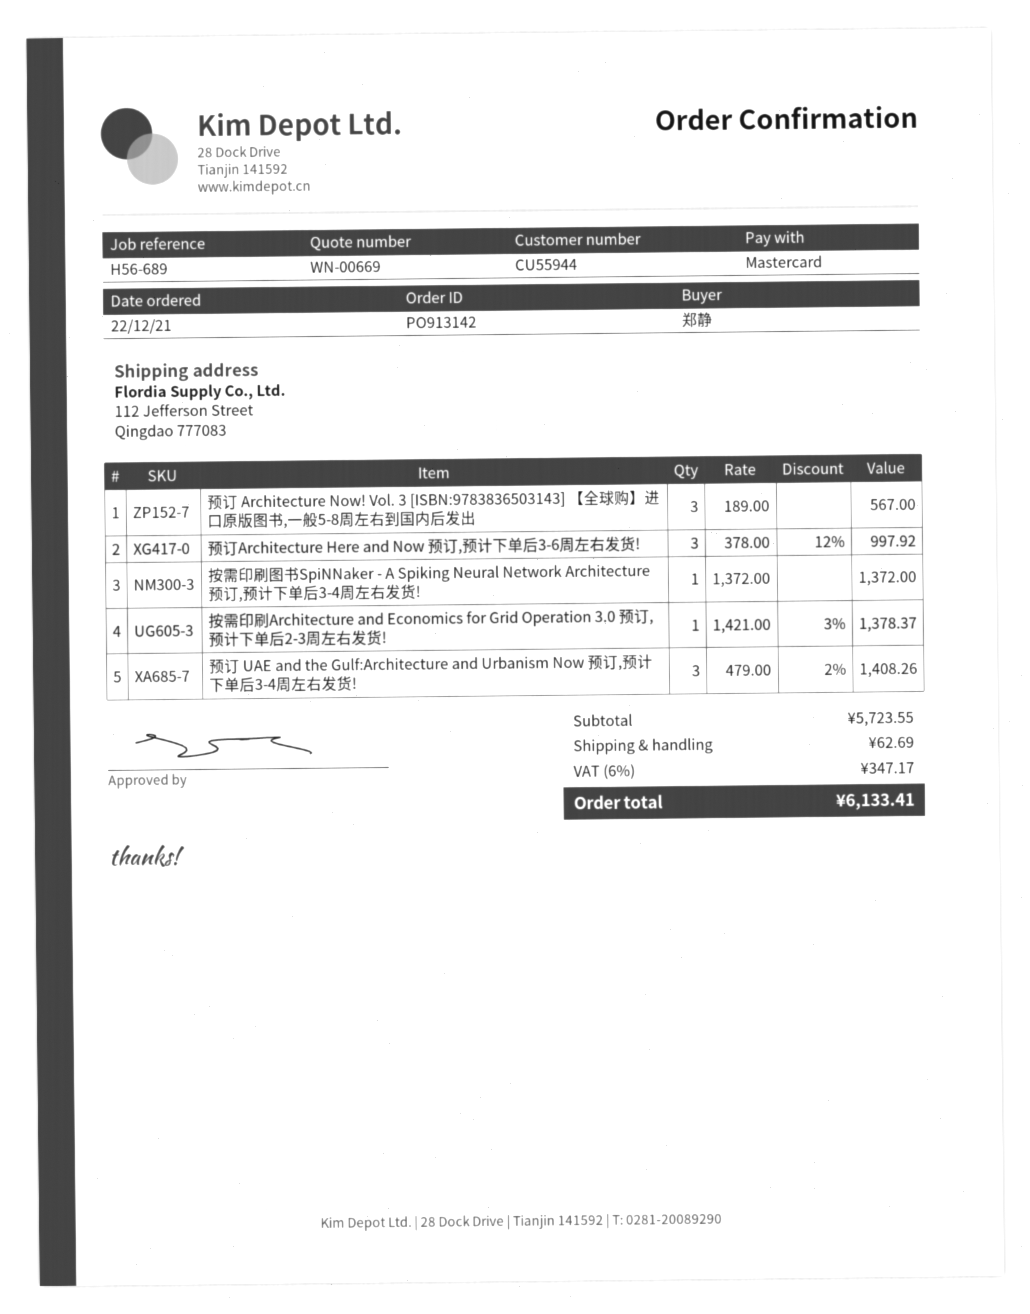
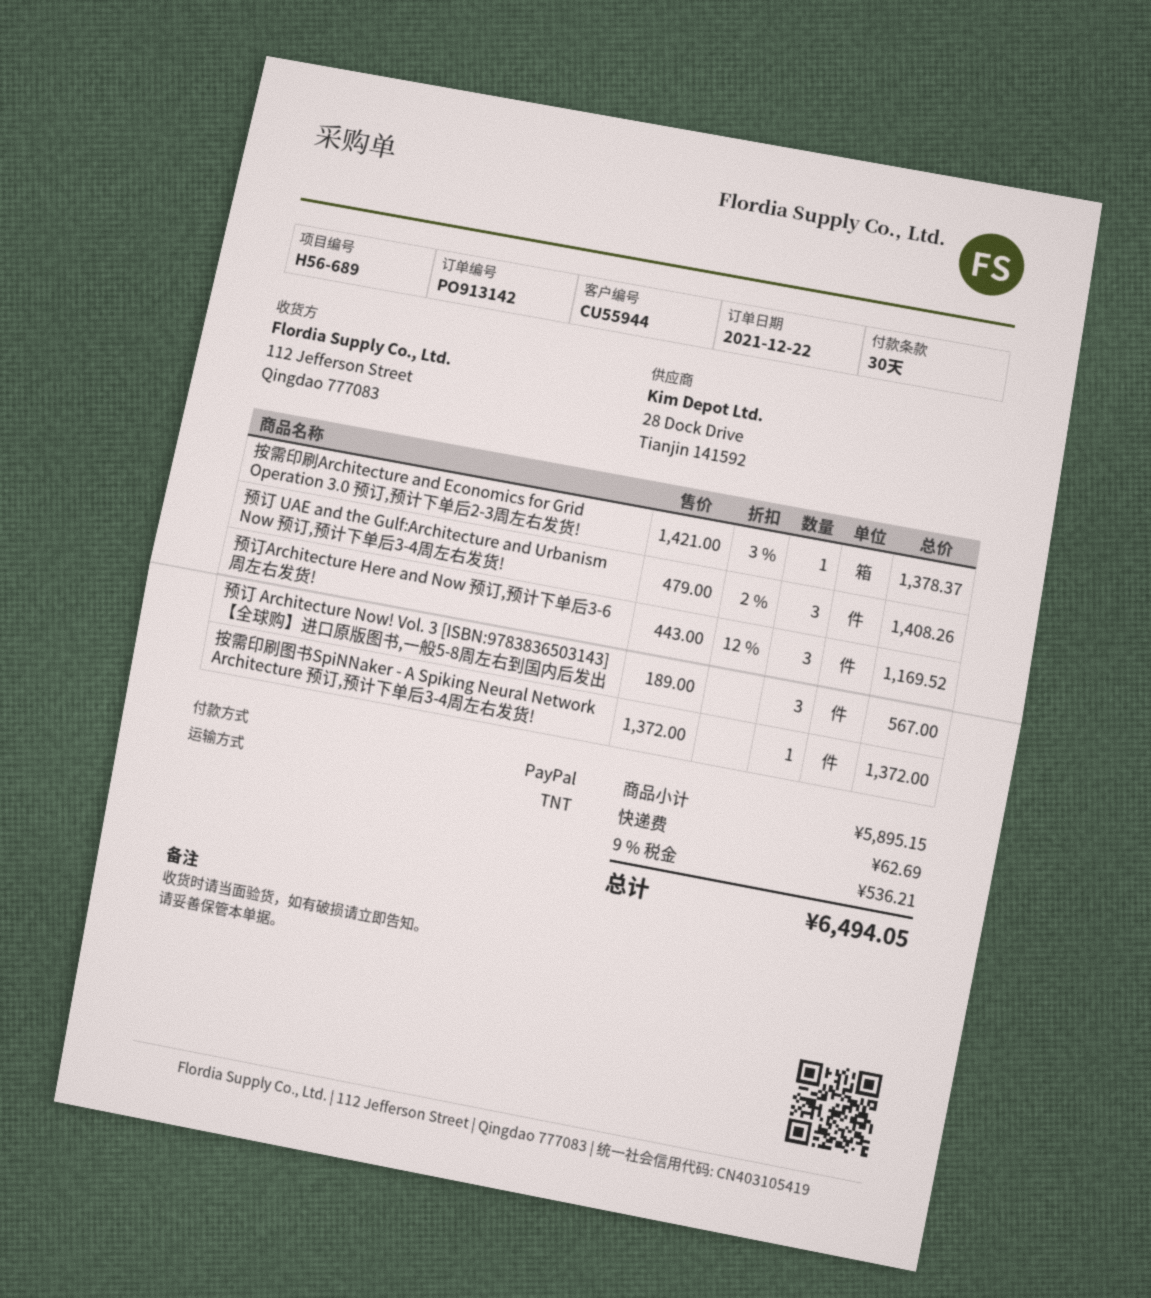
payment method: Mastercard -> PayPal
预订Architecture Here and Now 预订,预计下单后3-6周左右发货!: 3 x 378.00 - 12% = 997.92 -> 3 x 443.00 - 12% = 1169.52
subtotal: 5723.55 -> 5895.15
tax: 6% = 347.17 -> 9% = 536.21
total: 6133.41 -> 6494.05

